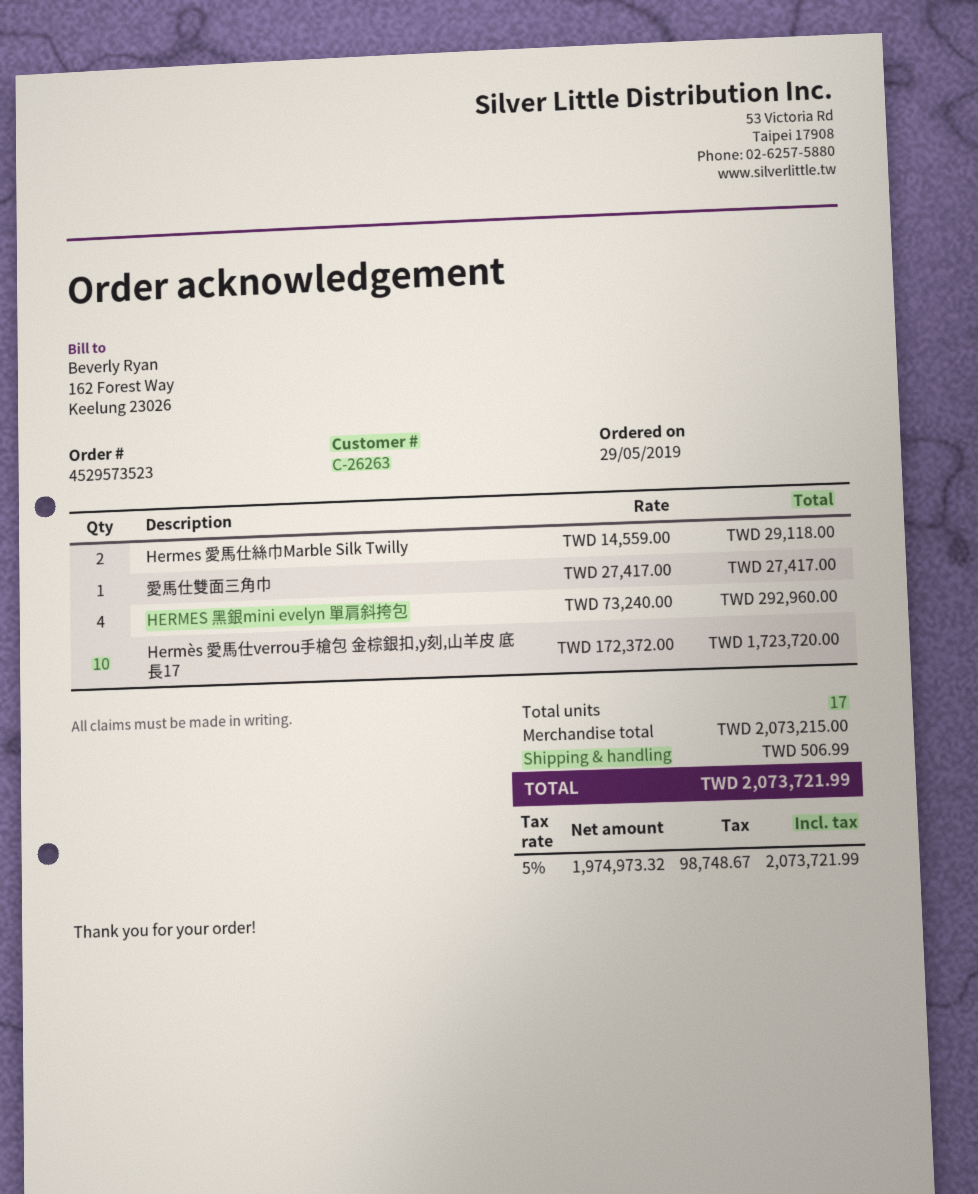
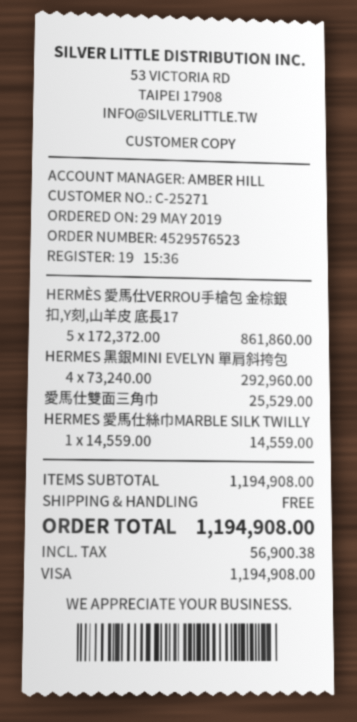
order number: 4529573523 -> 4529576523
customer number: C-26263 -> C-25271
Hermes 愛馬仕絲巾Marble Silk Twilly: 2 x 14559.00 = 29118.00 -> 1 x 14559.00 = 14559.00
愛馬仕雙面三角巾: 1 x 27417.00 = 27417.00 -> 1 x 25529.00 = 25529.00
Hermès 愛馬仕verrou手槍包 金棕銀扣,y刻,山羊皮 底長17: 10 x 172372.00 = 1723720.00 -> 5 x 172372.00 = 861860.00
subtotal: 2073215.00 -> 1194908.00
shipping: 506.99 -> 0.00
tax: 98748.67 -> 56900.38
total: 2073721.99 -> 1194908.00

